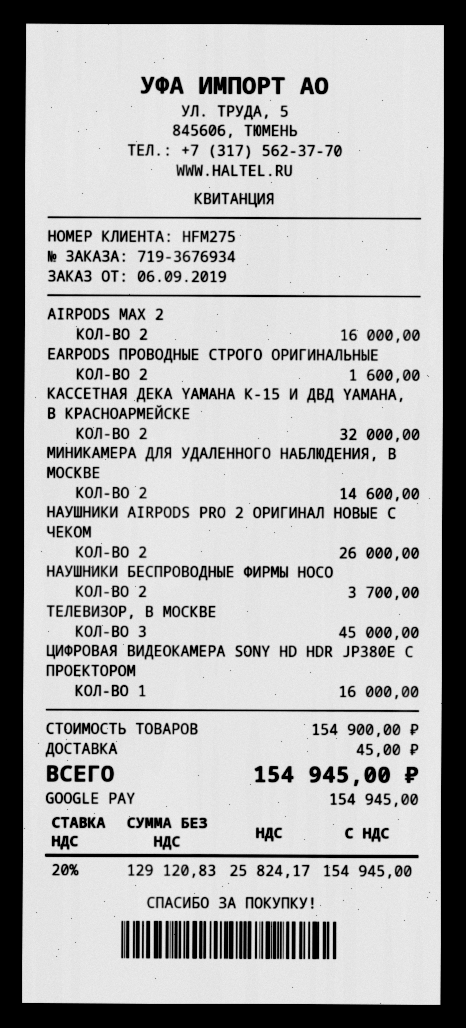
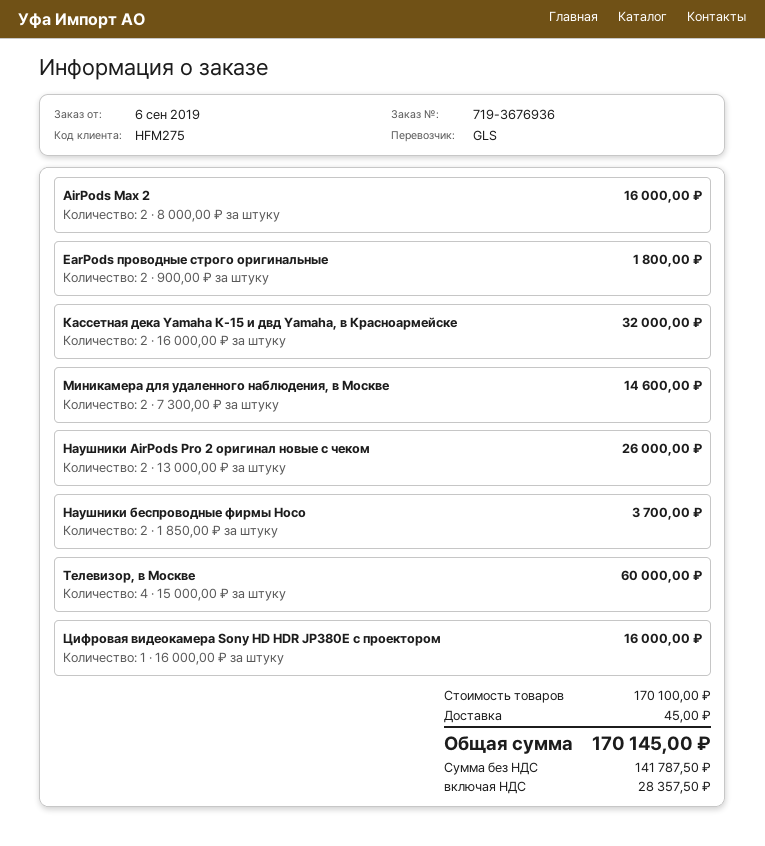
order number: 719-3676934 -> 719-3676936
EARPODS ПРОВОДНЫЕ СТРОГО ОРИГИНАЛЬНЫЕ: 2 for 1600.00 -> 2 for 1800.00
ТЕЛЕВИЗОР, В МОСКВЕ: 3 for 45000.00 -> 4 for 60000.00
subtotal: 154900.00 -> 170100.00
net: 129120.83 -> 141787.50
tax: 25824.17 -> 28357.50
total: 154945.00 -> 170145.00

